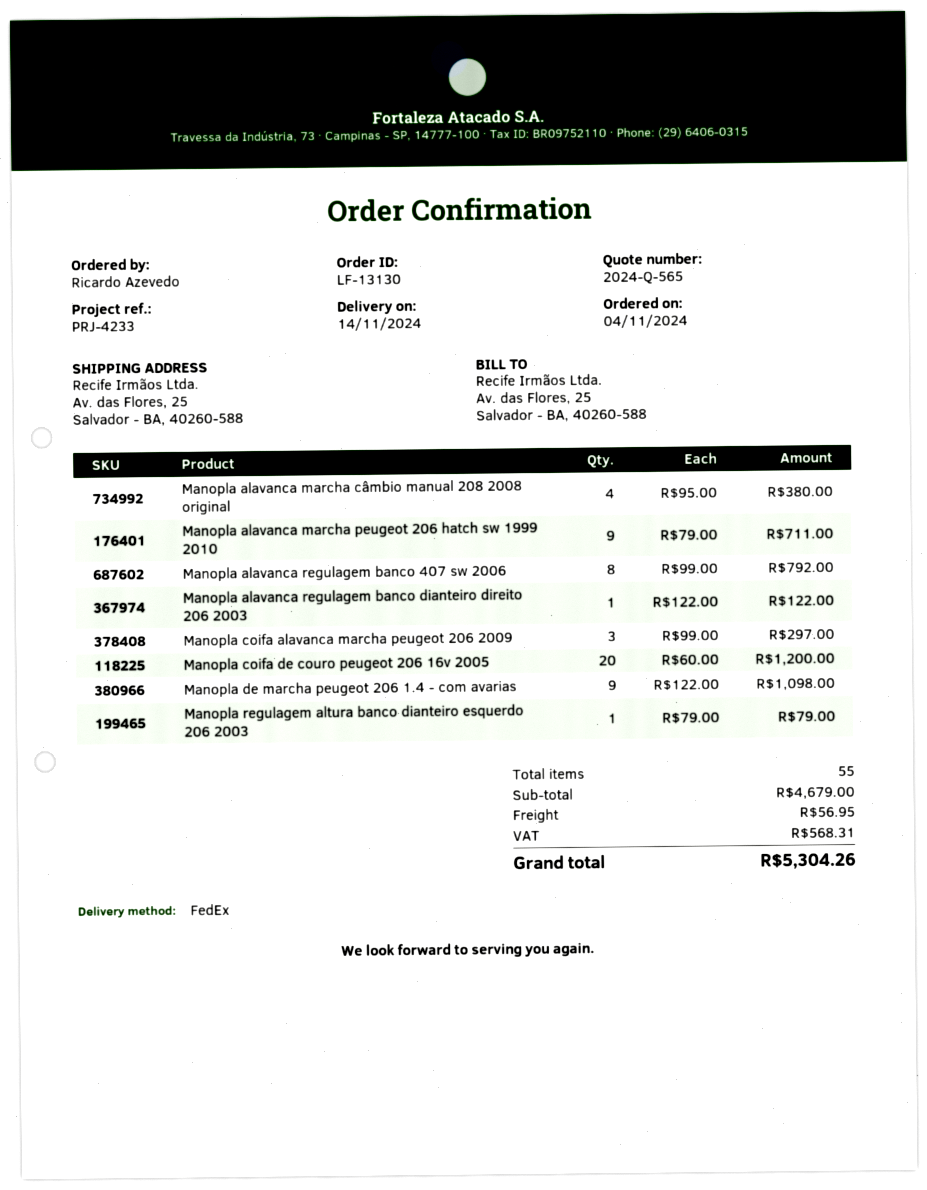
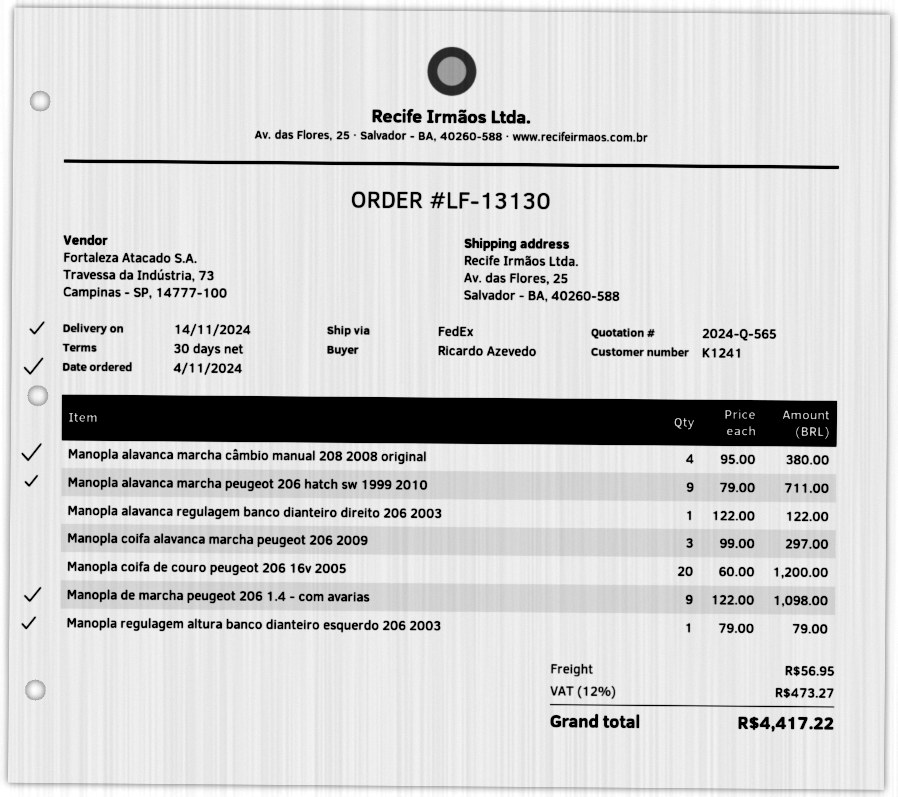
Manopla alavanca regulagem banco 407 sw 2006: 8 x 99.00 = 792.00 -> none
tax: 568.31 -> 473.27
total: 5304.26 -> 4417.22

